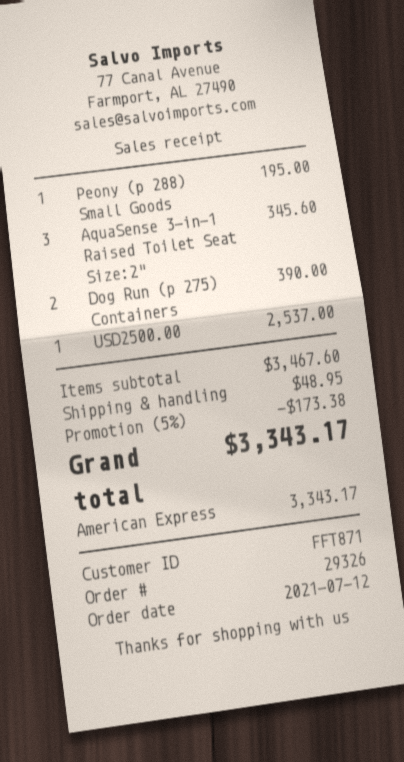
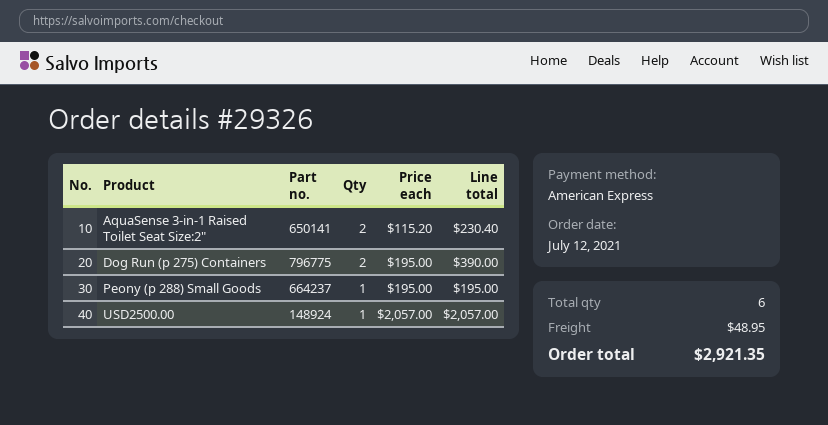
AquaSense 3-in-1 Raised Toilet Seat Size:2": 3 for 345.60 -> 2 for 230.40
USD2500.00: 1 for 2537.00 -> 1 for 2057.00
discount: 5% = 173.38 -> none
total: 3343.17 -> 2921.35

